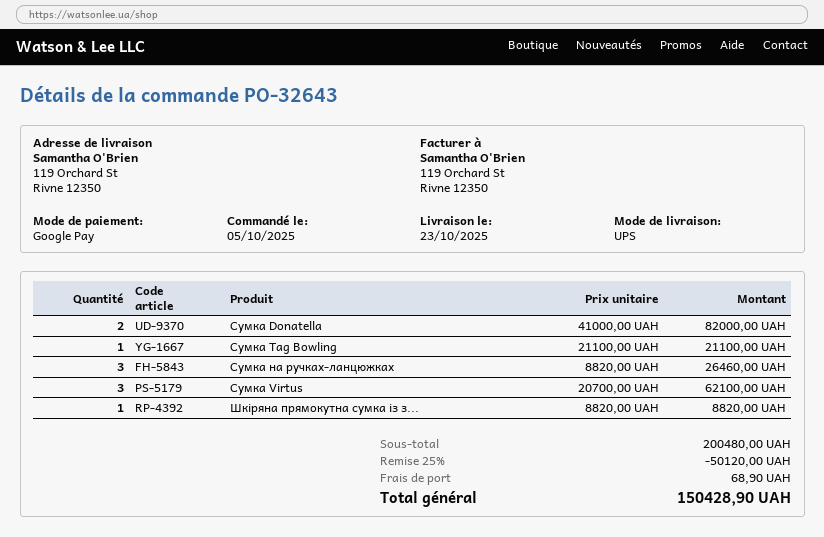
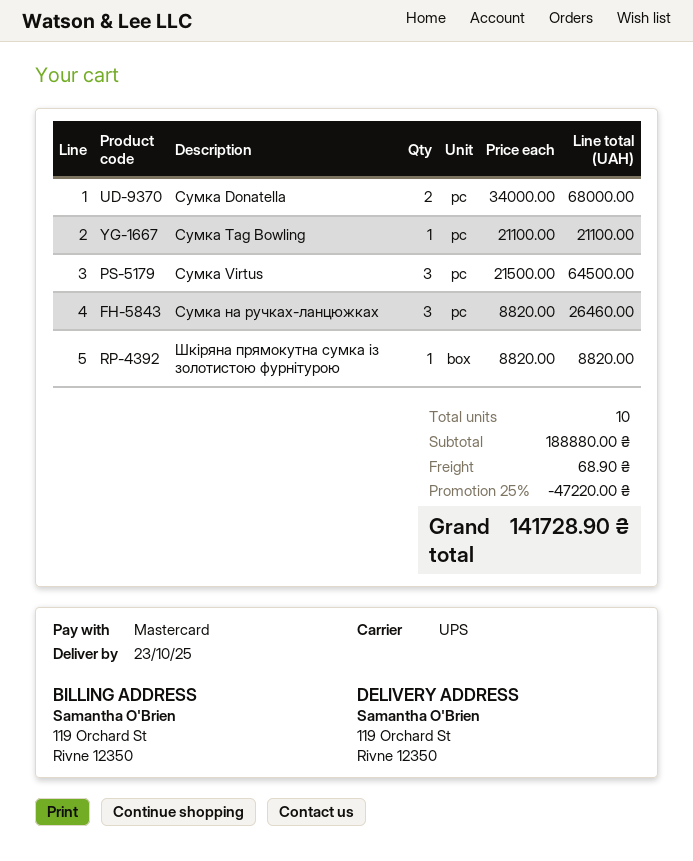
payment method: Google Pay -> Mastercard
Сумка Donatella: 2 x 41000.00 = 82000.00 -> 2 x 34000.00 = 68000.00
Сумка Virtus: 3 x 20700.00 = 62100.00 -> 3 x 21500.00 = 64500.00
subtotal: 200480.00 -> 188880.00
discount: 25% = 50120.00 -> 25% = 47220.00
total: 150428.90 -> 141728.90

